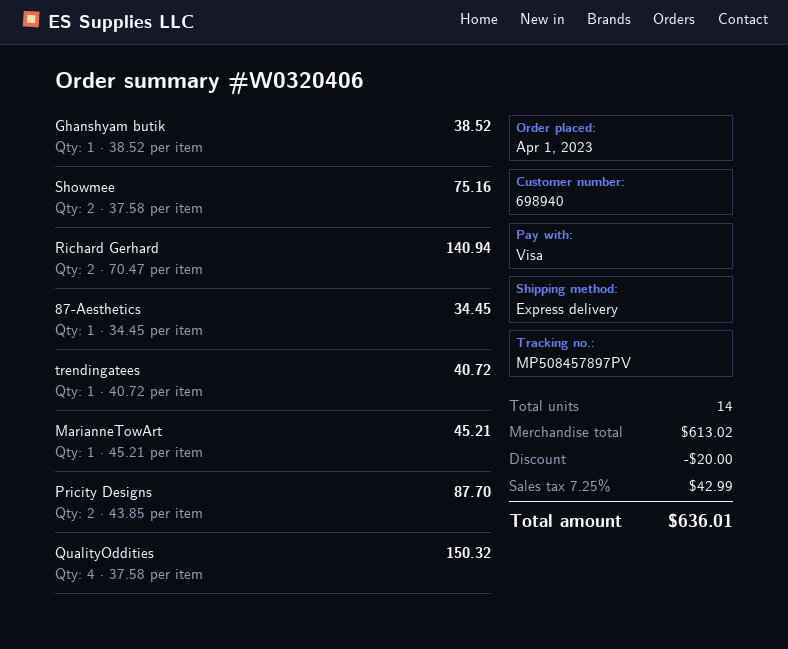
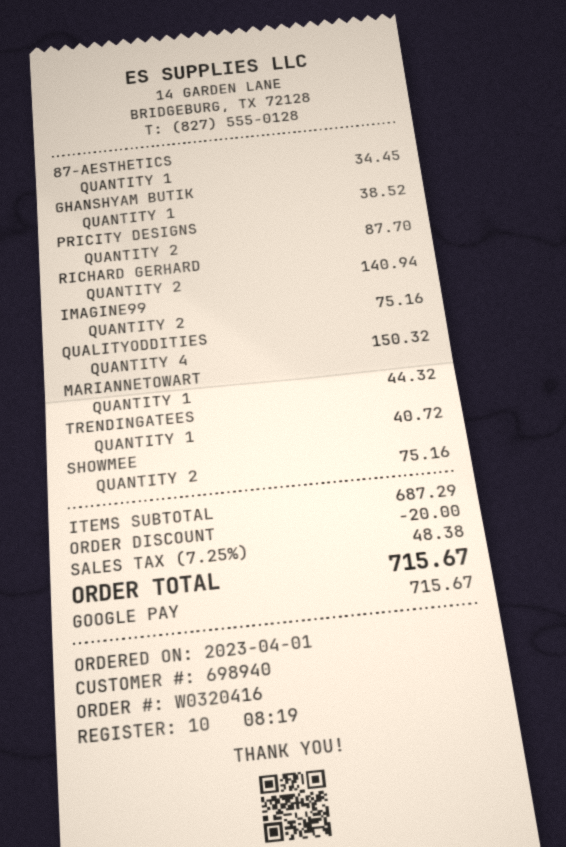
order number: W0320406 -> W0320416
payment method: Visa -> Google Pay
MarianneTowArt: 1 for 45.21 -> 1 for 44.32
IMAGINE99: none -> 2 for 75.16
subtotal: 613.02 -> 687.29
tax: 7.25% = 42.99 -> 7.25% = 48.38
total: 636.01 -> 715.67

